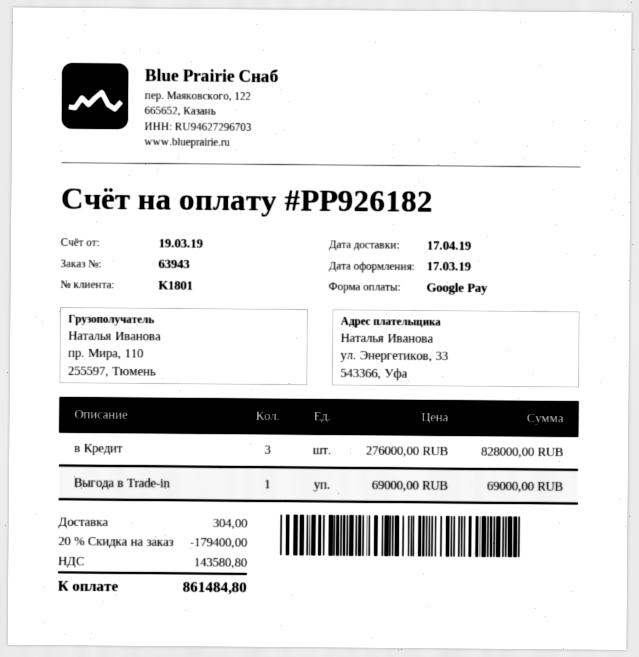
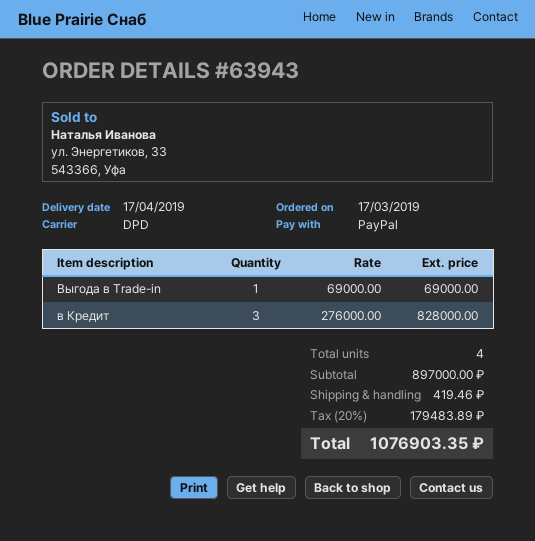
payment method: Google Pay -> PayPal
discount: 20% = 179400.00 -> none
shipping: 304.00 -> 419.46
tax: 143580.80 -> 179483.89
total: 861484.80 -> 1076903.35

